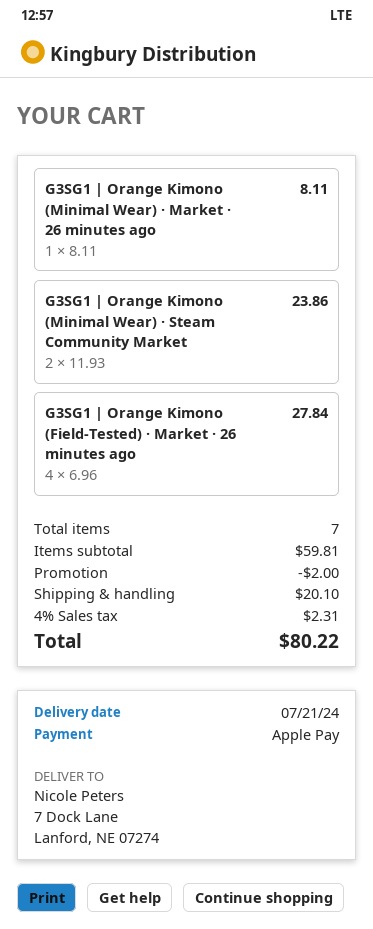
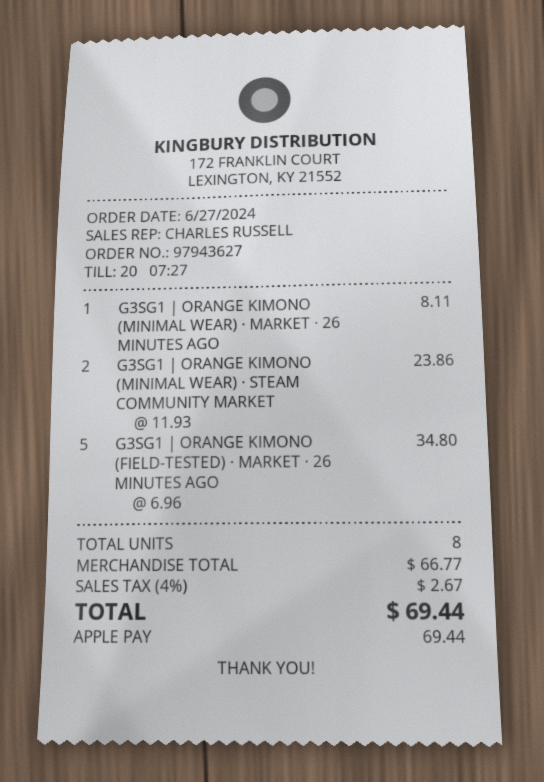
G3SG1 | Orange Kimono (Field-Tested) · Market · 26 minutes ago: 4 x 6.96 = 27.84 -> 5 x 6.96 = 34.80
total quantity: 7 -> 8
subtotal: 59.81 -> 66.77
discount: 2.00 -> none
shipping: 20.10 -> none
tax: 4% = 2.31 -> 4% = 2.67
total: 80.22 -> 69.44

